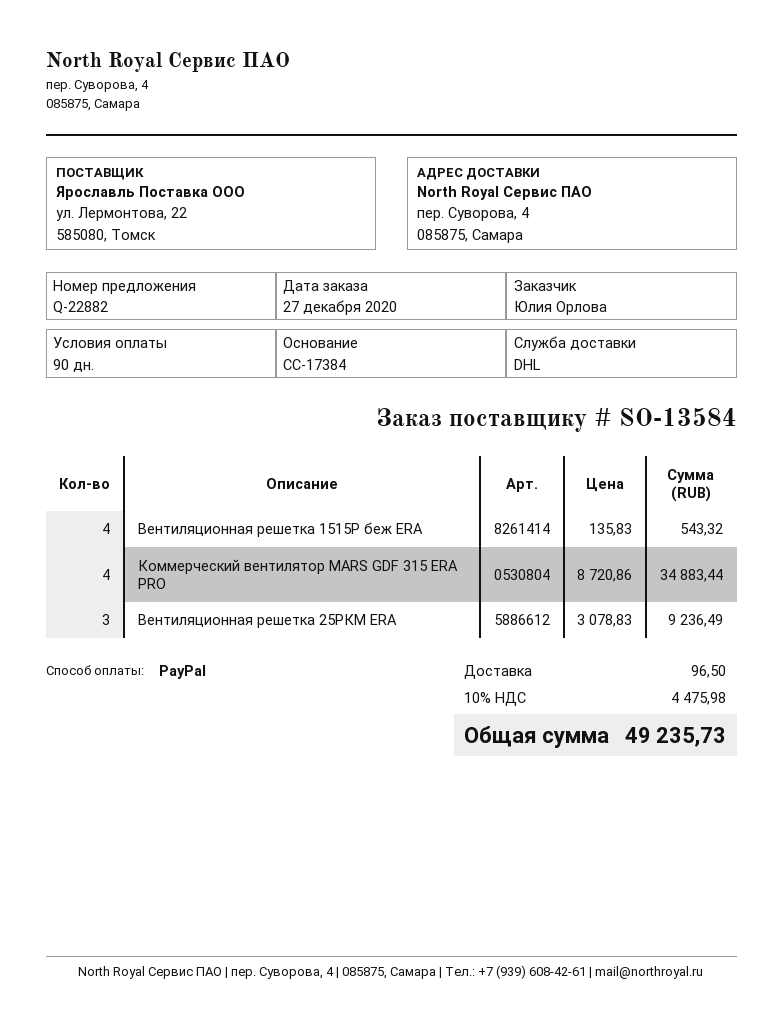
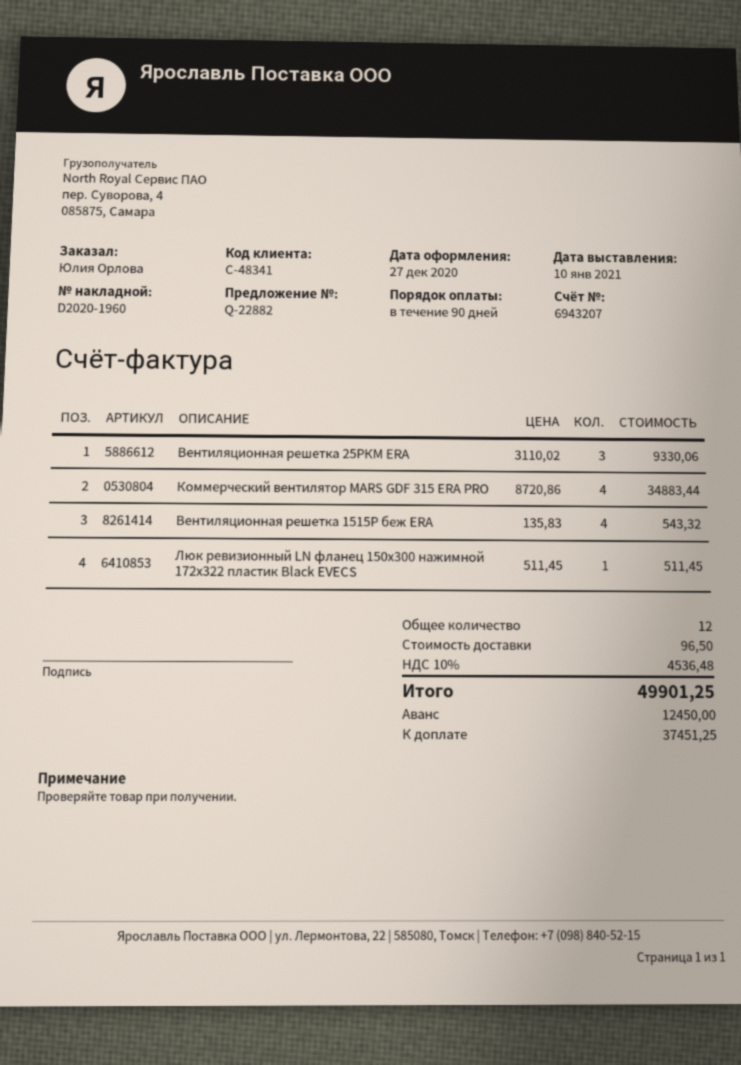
Вентиляционная решетка 25РКМ ERA: 3 x 3078.83 = 9236.49 -> 3 x 3110.02 = 9330.06
Люк ревизионный LN фланец 150х300 нажимной 172х322 пластик Black EVECS: none -> 1 x 511.45 = 511.45
tax: 10% = 4475.98 -> 10% = 4536.48
total: 49235.73 -> 49901.25

